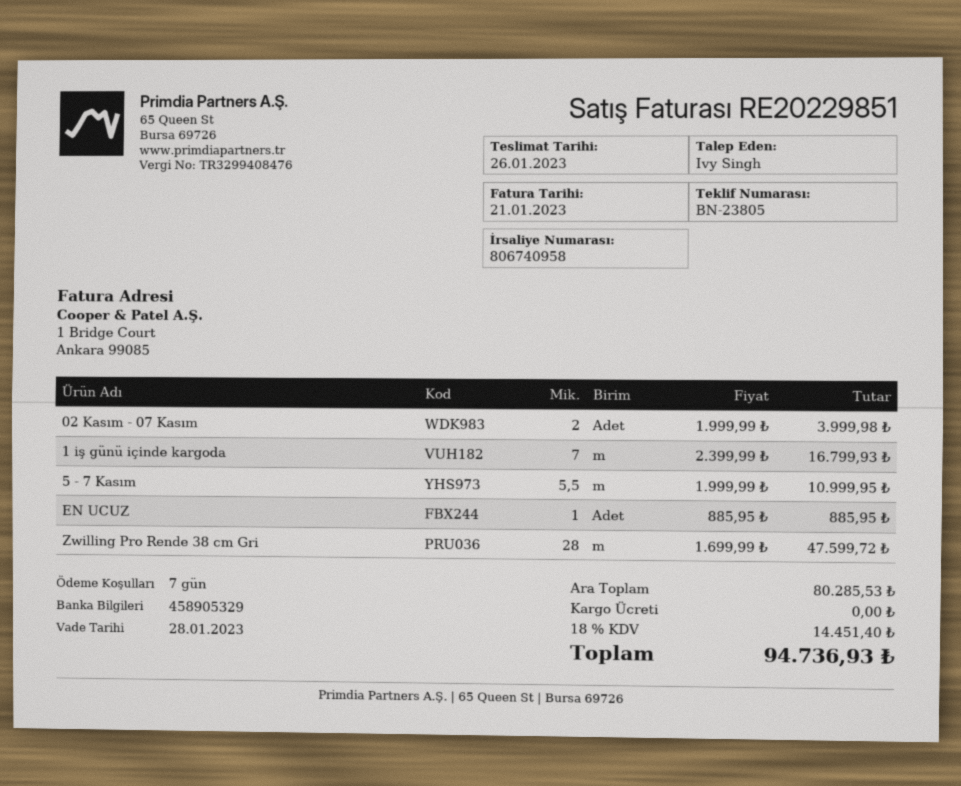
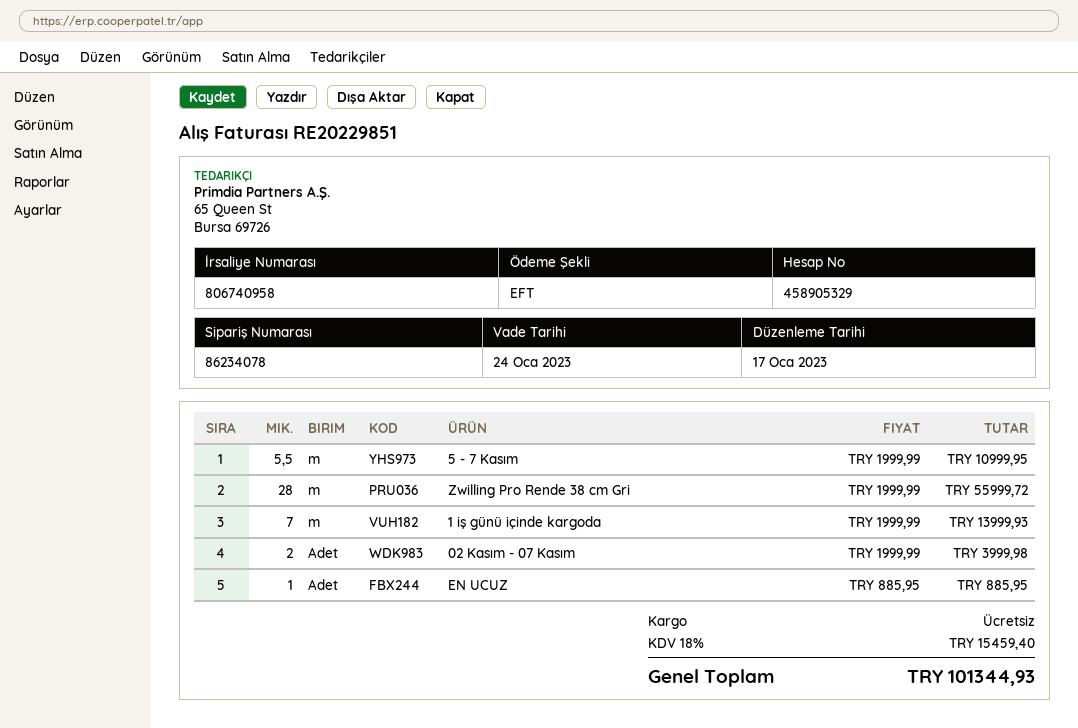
invoice date: 2023-01-21 -> 2023-01-17
due date: 2023-01-28 -> 2023-01-24
1 iş günü içinde kargoda: 7 x 2399.99 = 16799.93 -> 7 x 1999.99 = 13999.93
Zwilling Pro Rende 38 cm Gri: 28 x 1699.99 = 47599.72 -> 28 x 1999.99 = 55999.72
tax: 18% = 14451.40 -> 18% = 15459.40
total: 94736.93 -> 101344.93

